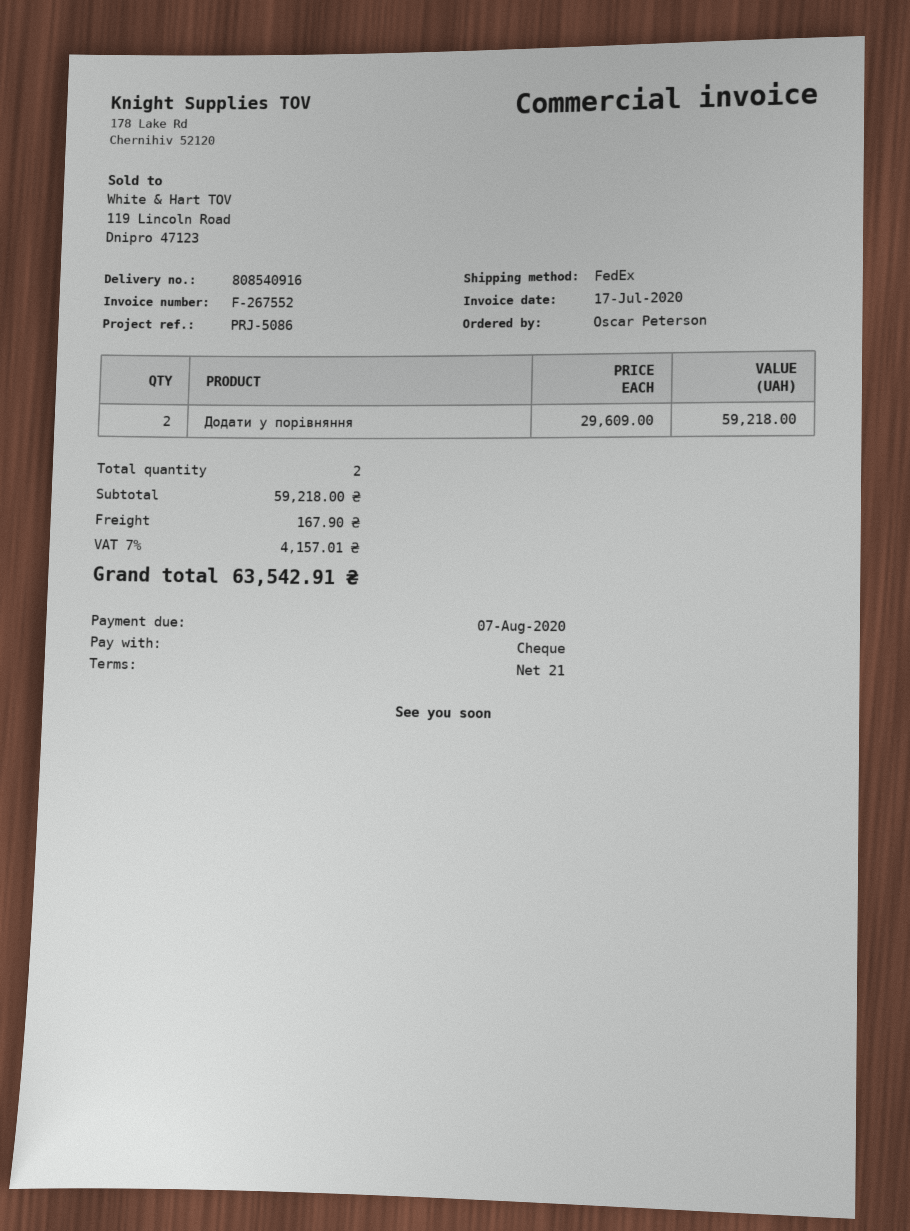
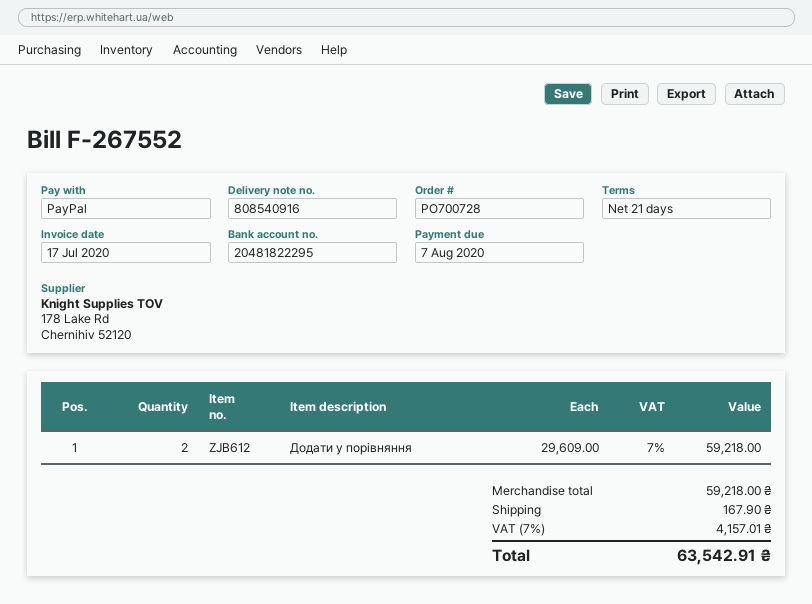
payment method: cheque -> PayPal

